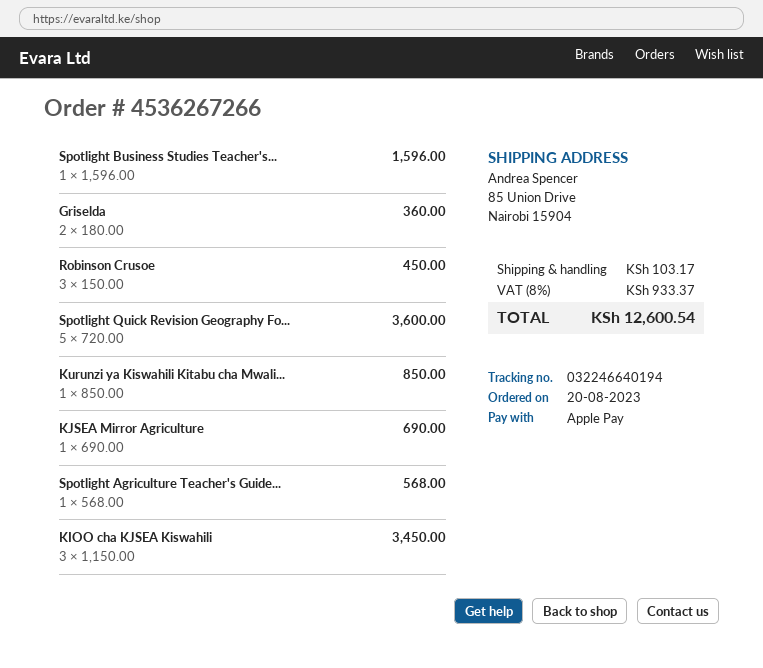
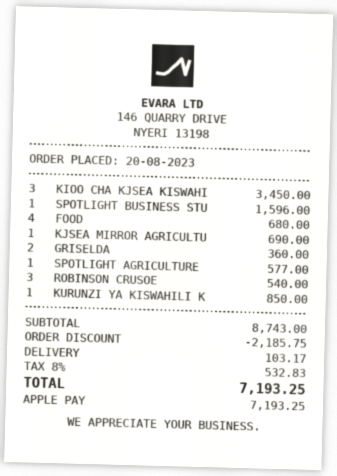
Robinson Crusoe: 3 for 450.00 -> 3 for 540.00
Spotlight Quick Revision Geography Fo...: 5 for 3600.00 -> none
Spotlight Agriculture Teacher's Guide...: 1 for 568.00 -> 1 for 577.00
FOOD: none -> 4 for 680.00
discount: none -> 2185.75
tax: 8% = 933.37 -> 8% = 532.83
total: 12600.54 -> 7193.25

